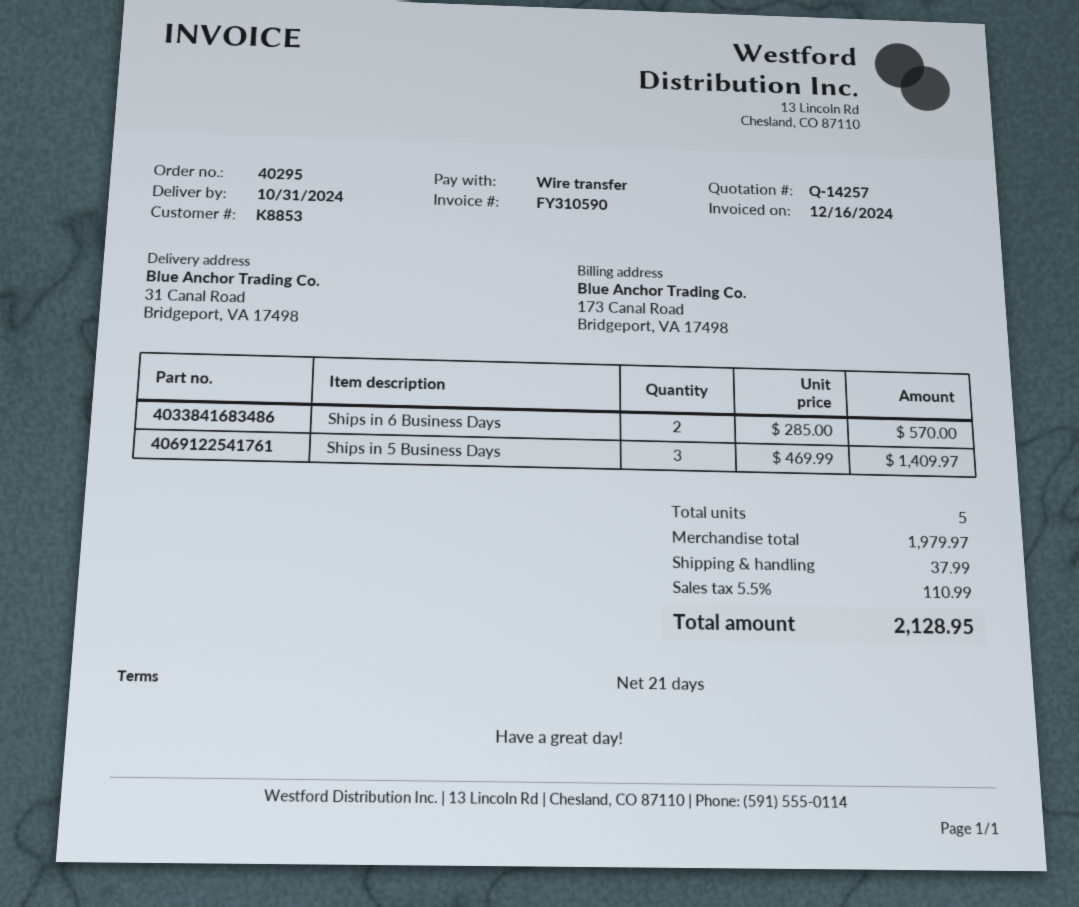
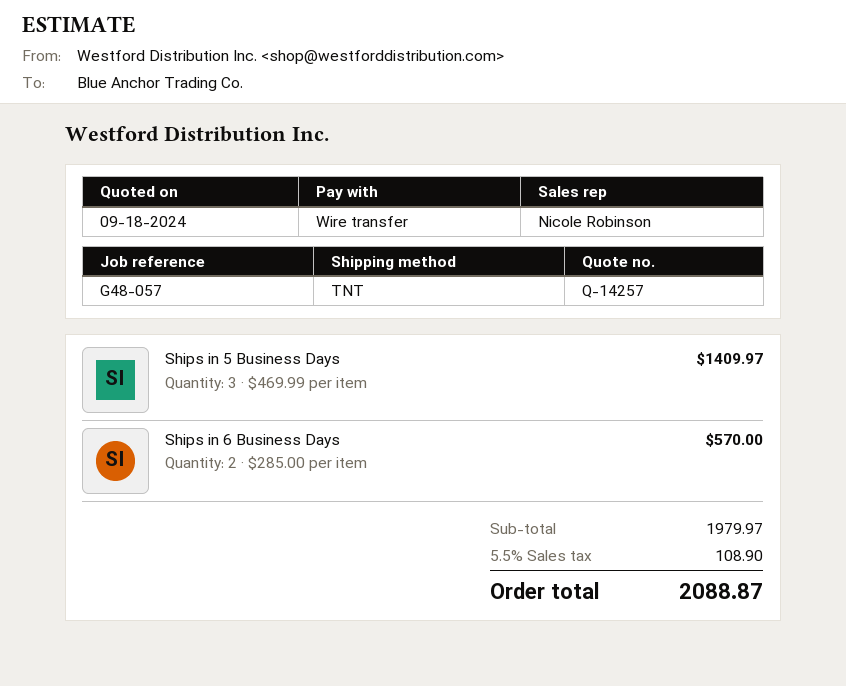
shipping: 37.99 -> none
tax: 5.5% = 110.99 -> 5.5% = 108.90
total: 2128.95 -> 2088.87

